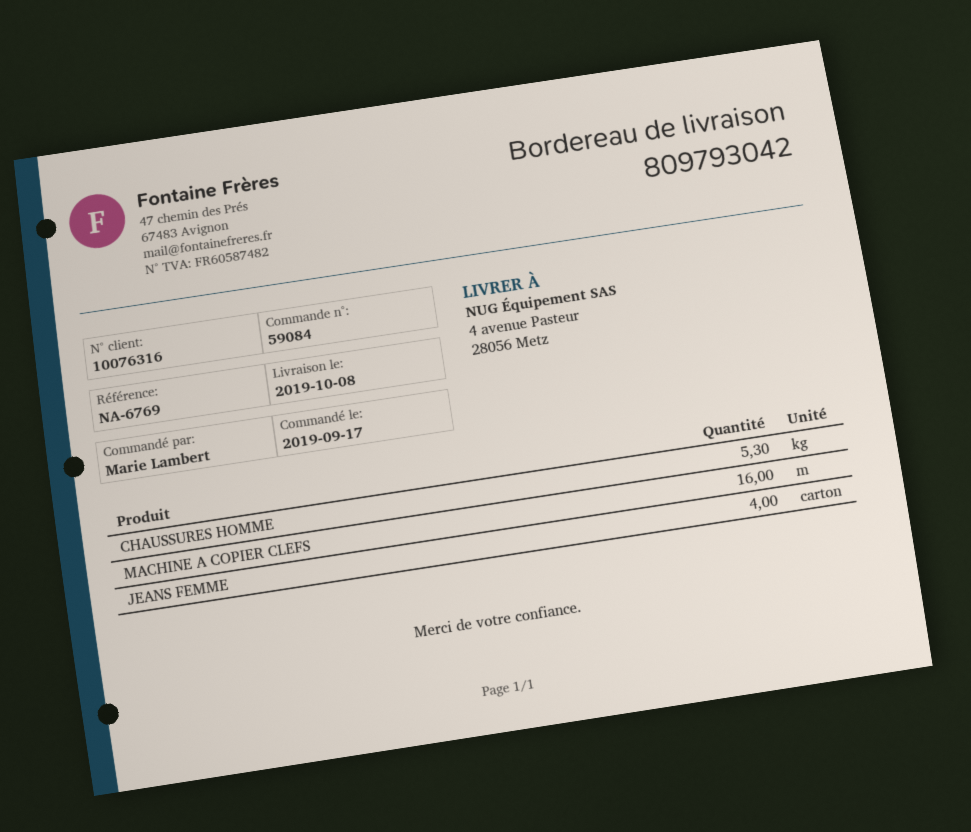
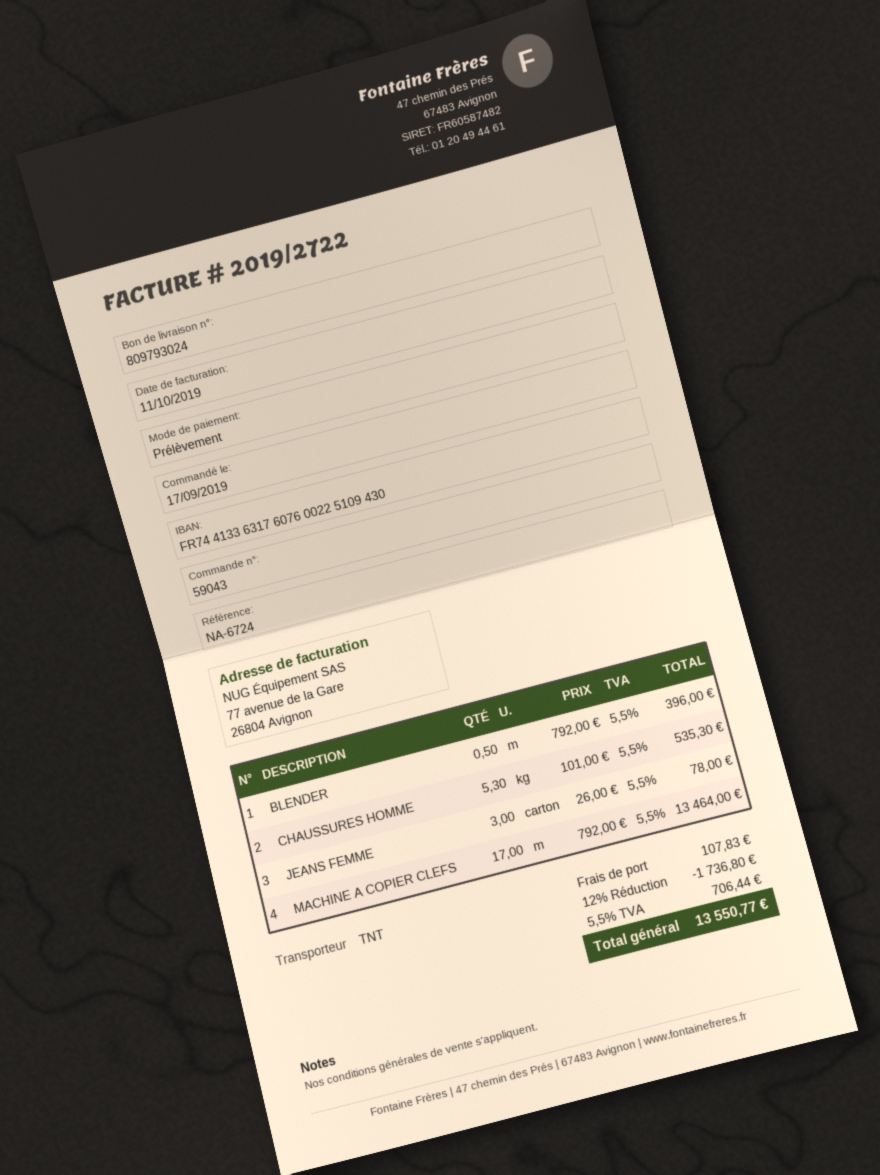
order number: 59084 -> 59043
delivery note number: 809793042 -> 809793024
reference: NA-6769 -> NA-6724
MACHINE A COPIER CLEFS: 16 -> 17
JEANS FEMME: 4 -> 3
BLENDER: none -> 0.5

